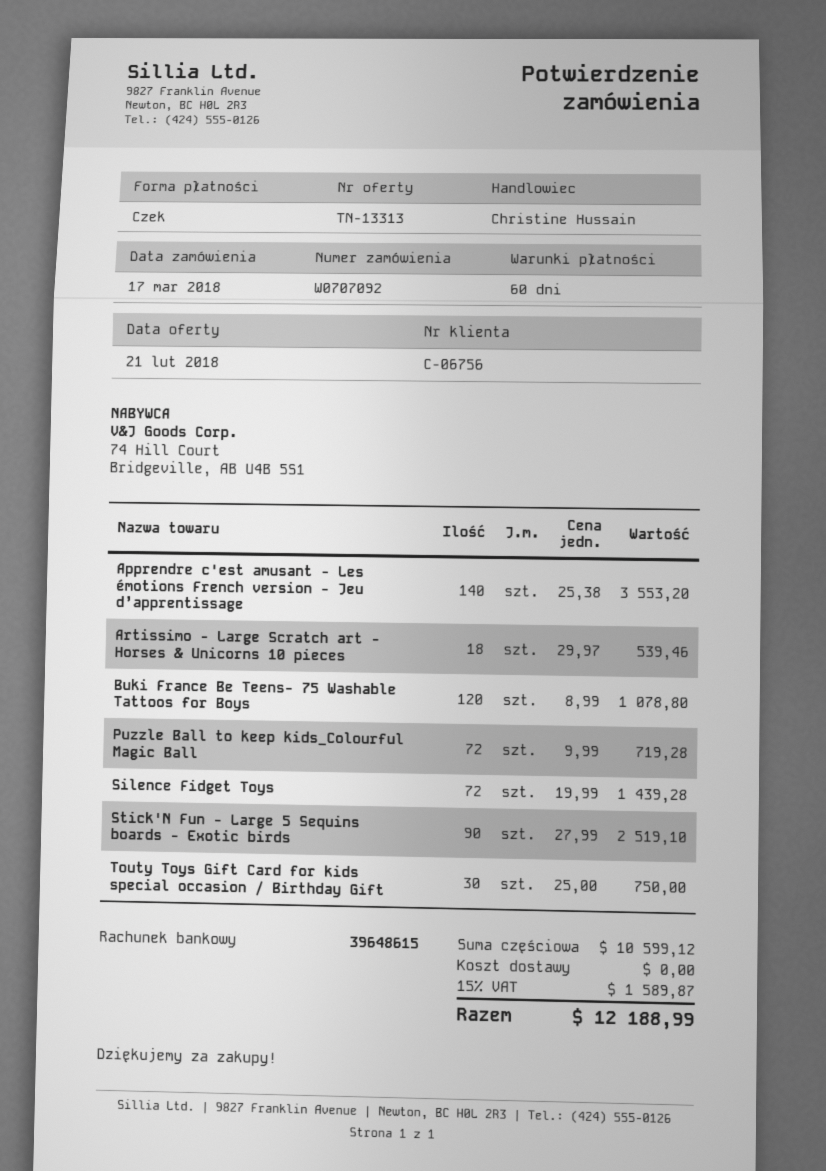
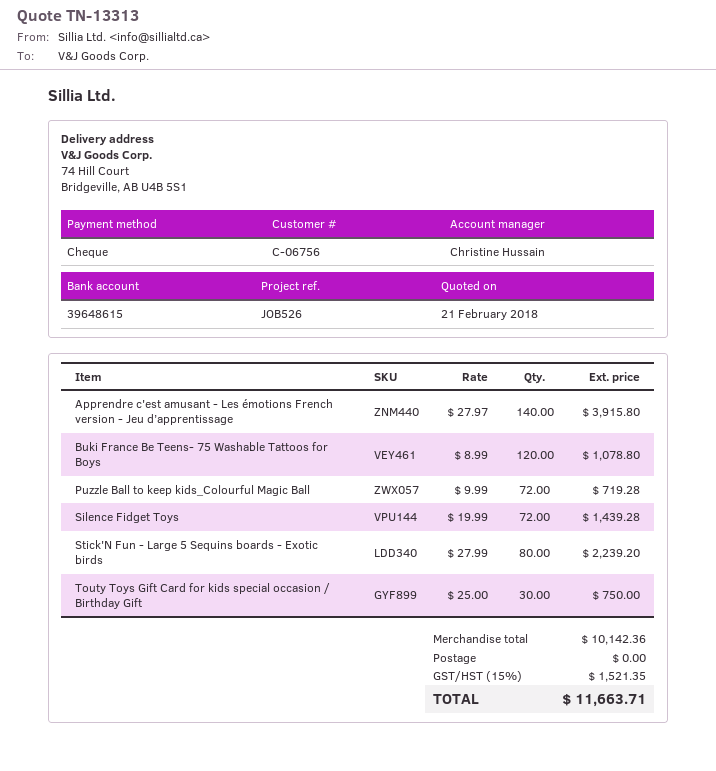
Apprendre c'est amusant - Les émotions French version - Jeu d’apprentissage: 140 x 25.38 = 3553.20 -> 140 x 27.97 = 3915.80
Artissimo - Large Scratch art - Horses & Unicorns 10 pieces: 18 x 29.97 = 539.46 -> none
Stick'N Fun - Large 5 Sequins boards - Exotic birds: 90 x 27.99 = 2519.10 -> 80 x 27.99 = 2239.20
subtotal: 10599.12 -> 10142.36
tax: 15% = 1589.87 -> 15% = 1521.35
total: 12188.99 -> 11663.71

